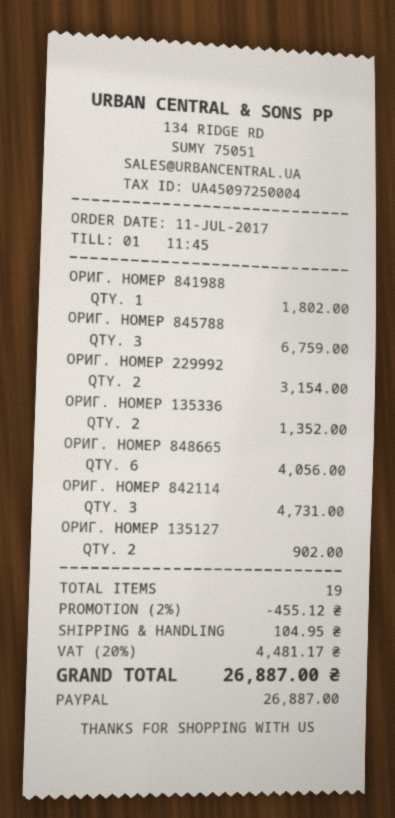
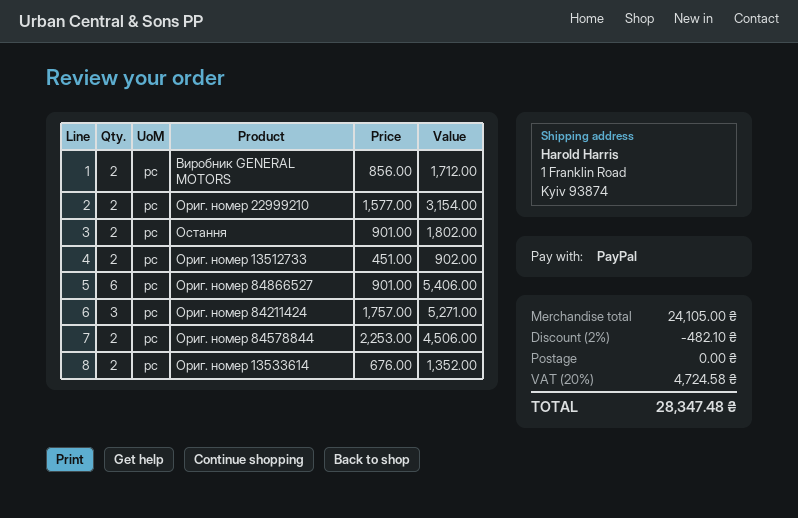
ОРИГ. НОМЕР 841988: 1 for 1802.00 -> none
ОРИГ. НОМЕР 845788: 3 for 6759.00 -> 2 for 4506.00
ОРИГ. НОМЕР 848665: 6 for 4056.00 -> 6 for 5406.00
ОРИГ. НОМЕР 842114: 3 for 4731.00 -> 3 for 5271.00
Виробник GENERAL MOTORS: none -> 2 for 1712.00
Остання: none -> 2 for 1802.00
discount: 2% = 455.12 -> 2% = 482.10
shipping: 104.95 -> 0.00
tax: 20% = 4481.17 -> 20% = 4724.58
total: 26887.00 -> 28347.48

